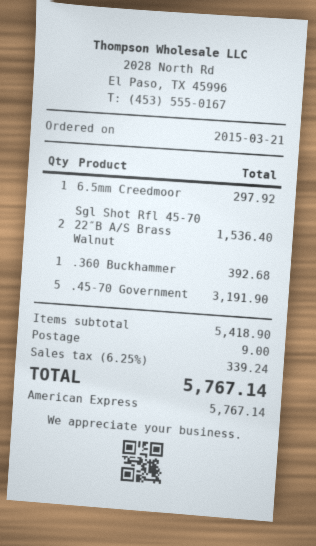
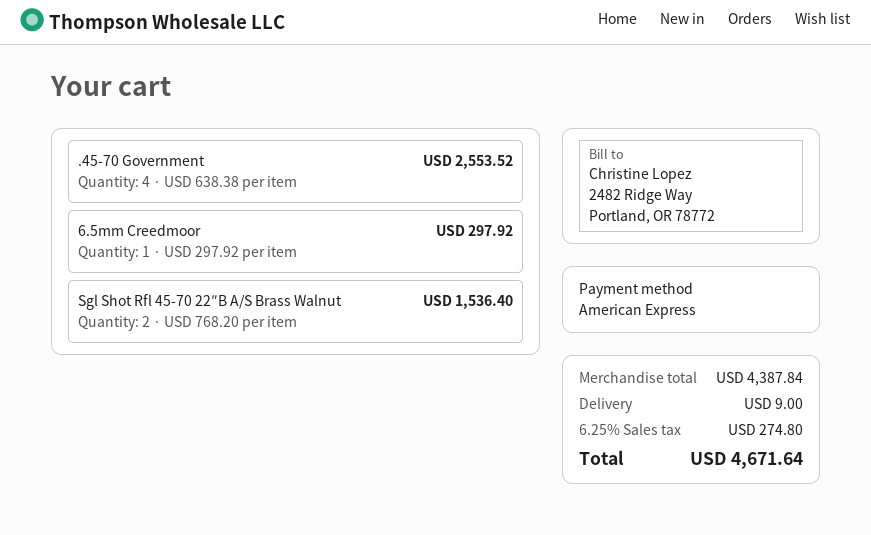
.360 Buckhammer: 1 for 392.68 -> none
.45-70 Government: 5 for 3191.90 -> 4 for 2553.52
subtotal: 5418.90 -> 4387.84
tax: 6.25% = 339.24 -> 6.25% = 274.80
total: 5767.14 -> 4671.64

